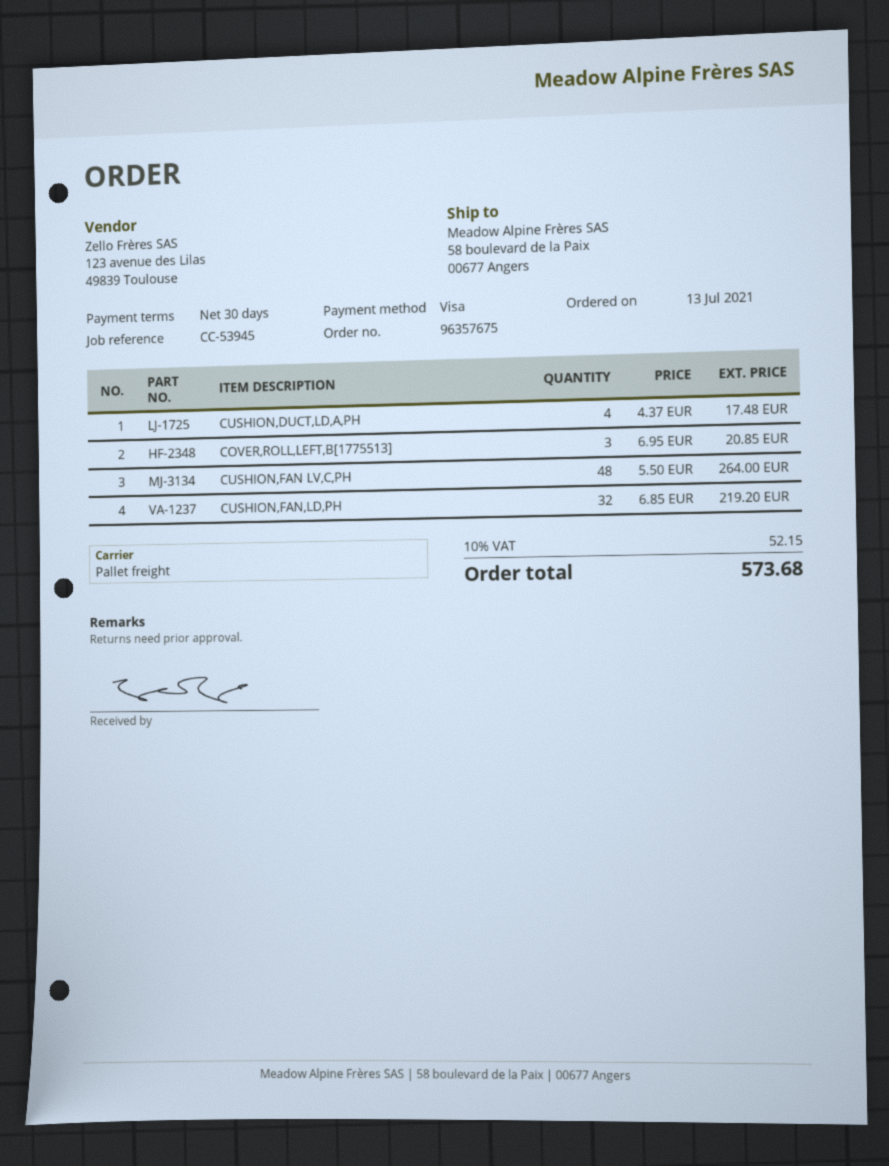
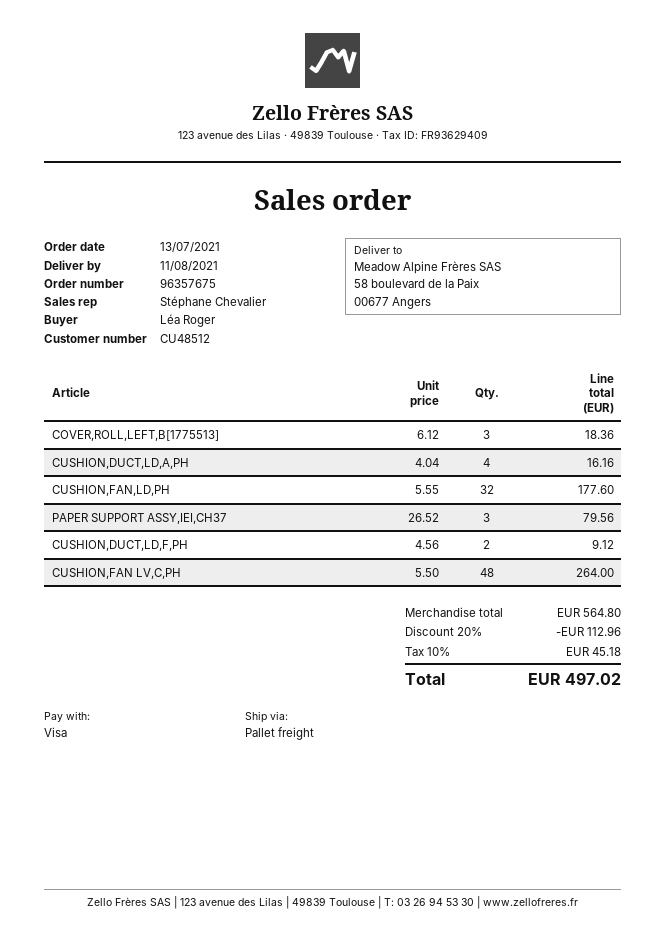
CUSHION,DUCT,LD,A,PH: 4 x 4.37 = 17.48 -> 4 x 4.04 = 16.16
COVER,ROLL,LEFT,B[1775513]: 3 x 6.95 = 20.85 -> 3 x 6.12 = 18.36
CUSHION,FAN,LD,PH: 32 x 6.85 = 219.20 -> 32 x 5.55 = 177.60
PAPER SUPPORT ASSY,IEI,CH37: none -> 3 x 26.52 = 79.56
CUSHION,DUCT,LD,F,PH: none -> 2 x 4.56 = 9.12
discount: none -> 20% = 112.96
tax: 10% = 52.15 -> 10% = 45.18
total: 573.68 -> 497.02

